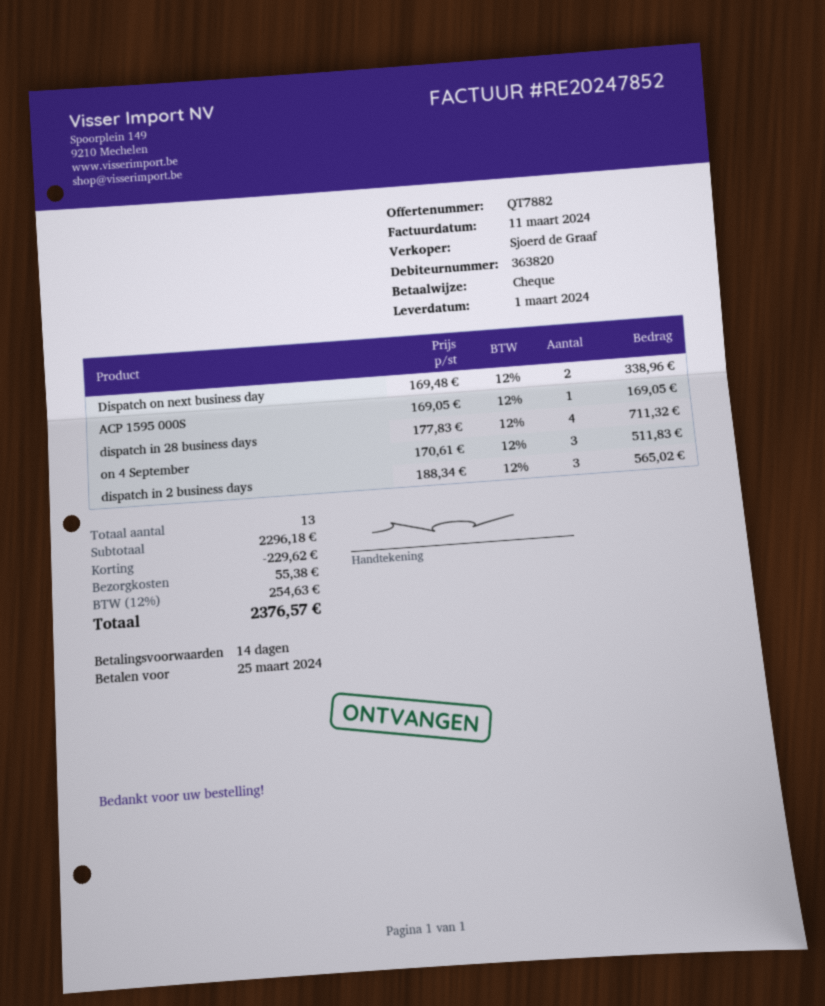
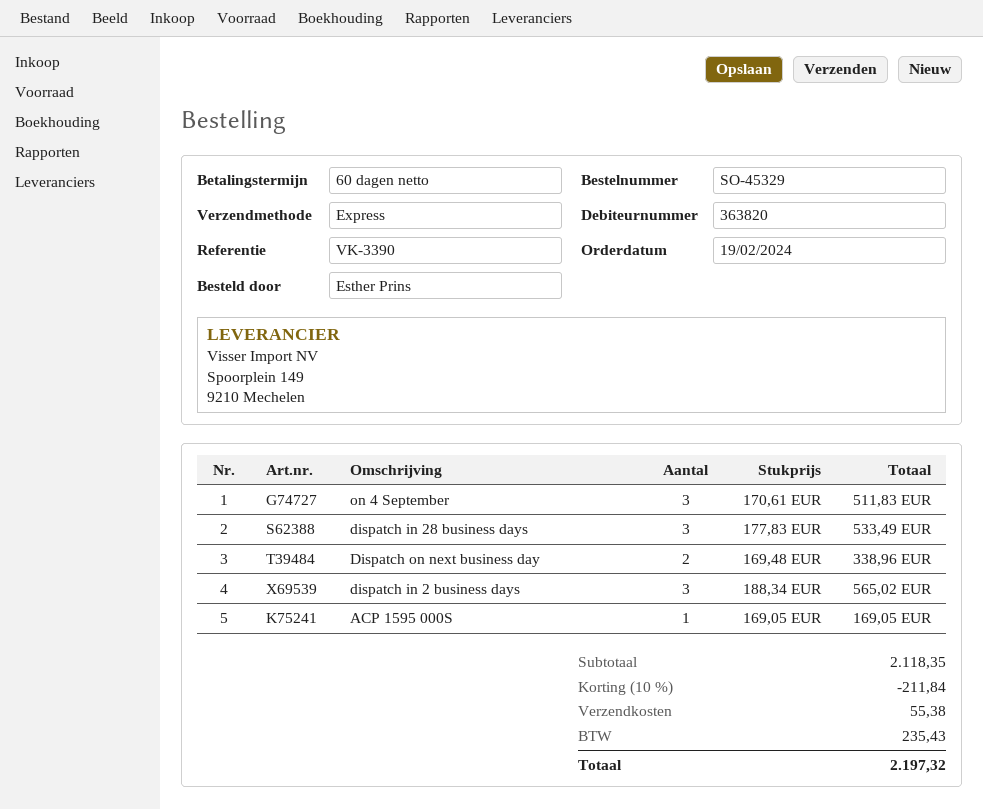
payment terms: 14 days -> 60 days
dispatch in 28 business days: 4 x 177.83 = 711.32 -> 3 x 177.83 = 533.49
subtotal: 2296.18 -> 2118.35
discount: 229.62 -> 211.84
tax: 254.63 -> 235.43
total: 2376.57 -> 2197.32

